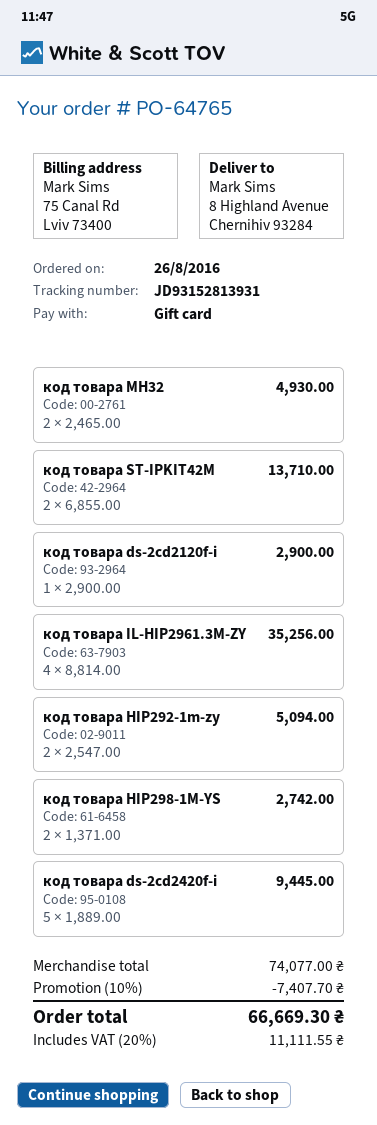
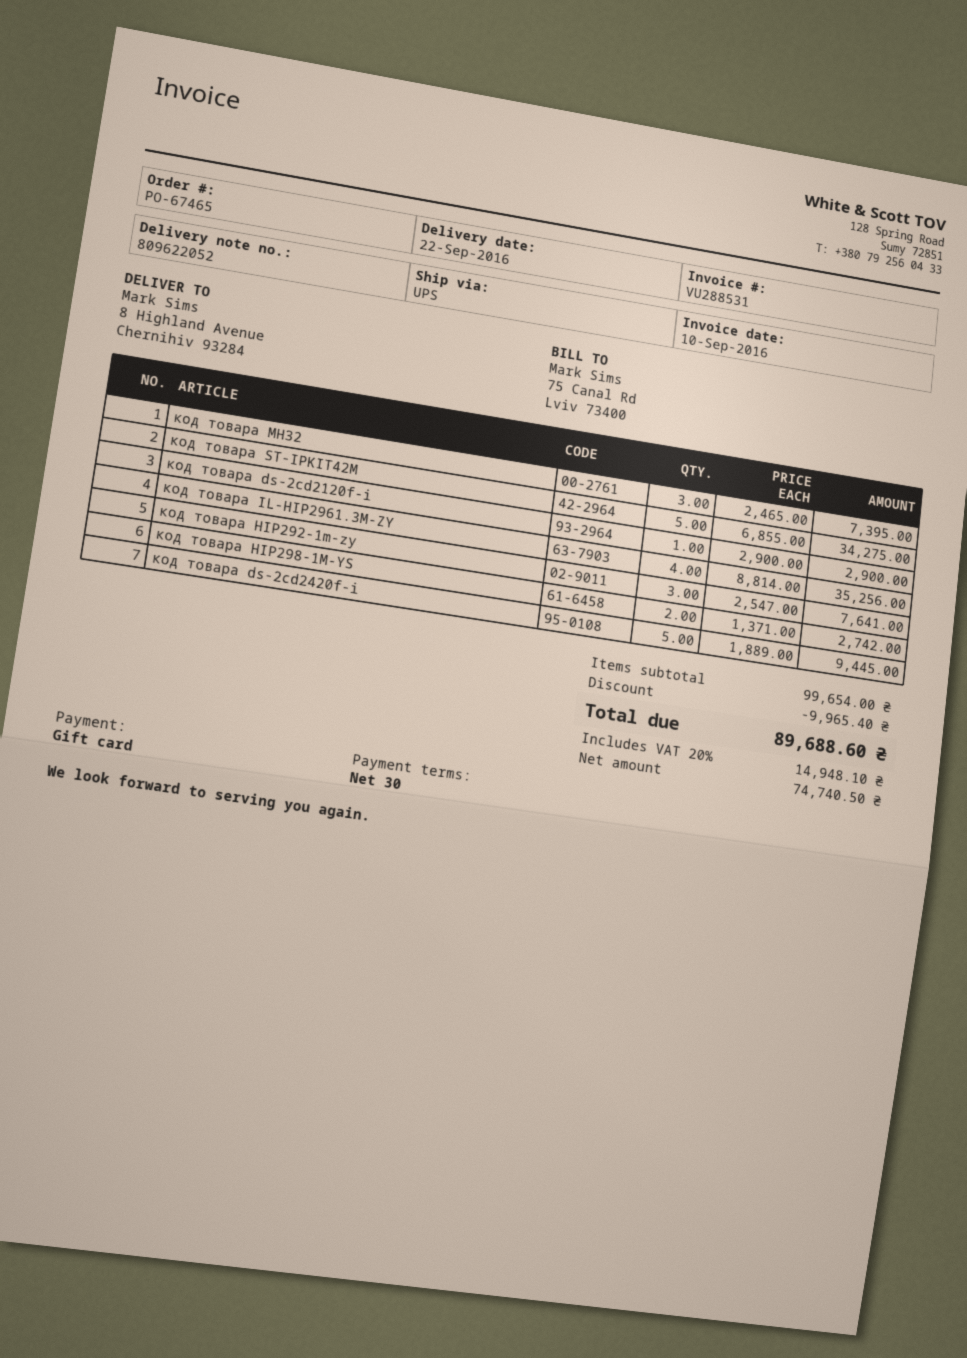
order number: PO-64765 -> PO-67465
код товара MH32: 2 x 2465.00 = 4930.00 -> 3 x 2465.00 = 7395.00
код товара ST-IPKIT42M: 2 x 6855.00 = 13710.00 -> 5 x 6855.00 = 34275.00
код товара HIP292-1m-zy: 2 x 2547.00 = 5094.00 -> 3 x 2547.00 = 7641.00
subtotal: 74077.00 -> 99654.00
discount: 7407.70 -> 9965.40
tax: 20% = 11111.55 -> 20% = 14948.10
total: 66669.30 -> 89688.60

